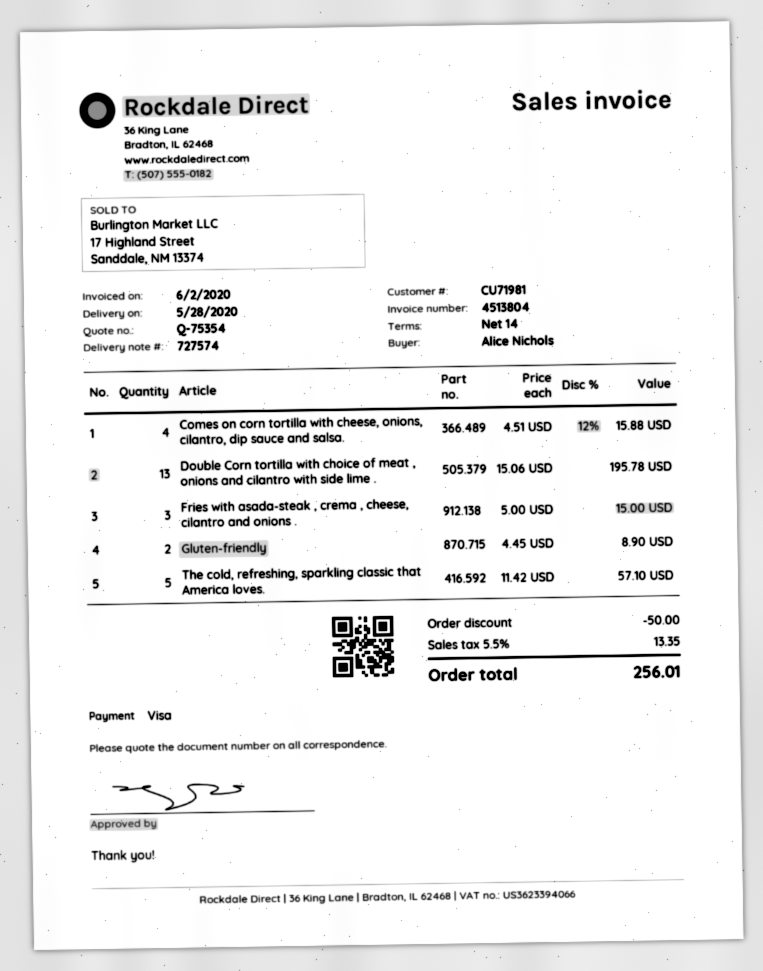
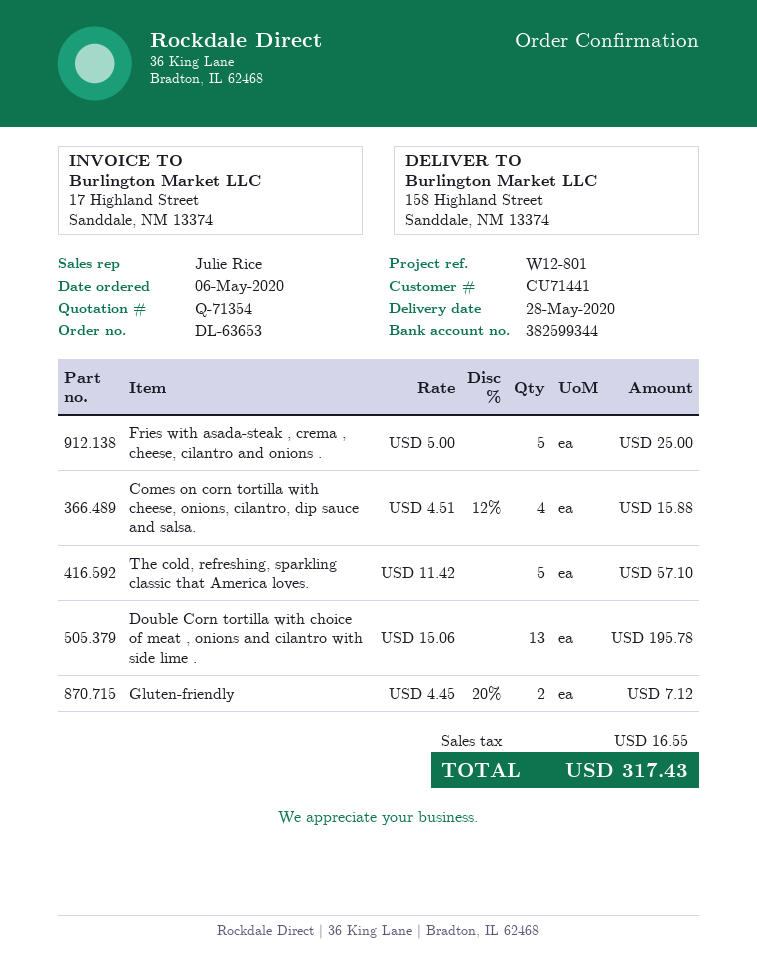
quote number: Q-75354 -> Q-71354
customer number: CU71981 -> CU71441
Fries with asada-steak , crema , cheese, cilantro and onions .: 3 x 5.00 = 15.00 -> 5 x 5.00 = 25.00
Gluten-friendly: 2 x 4.45 = 8.90 -> 2 x 4.45 - 20% = 7.12
discount: 50.00 -> none
tax: 13.35 -> 16.55
total: 256.01 -> 317.43

